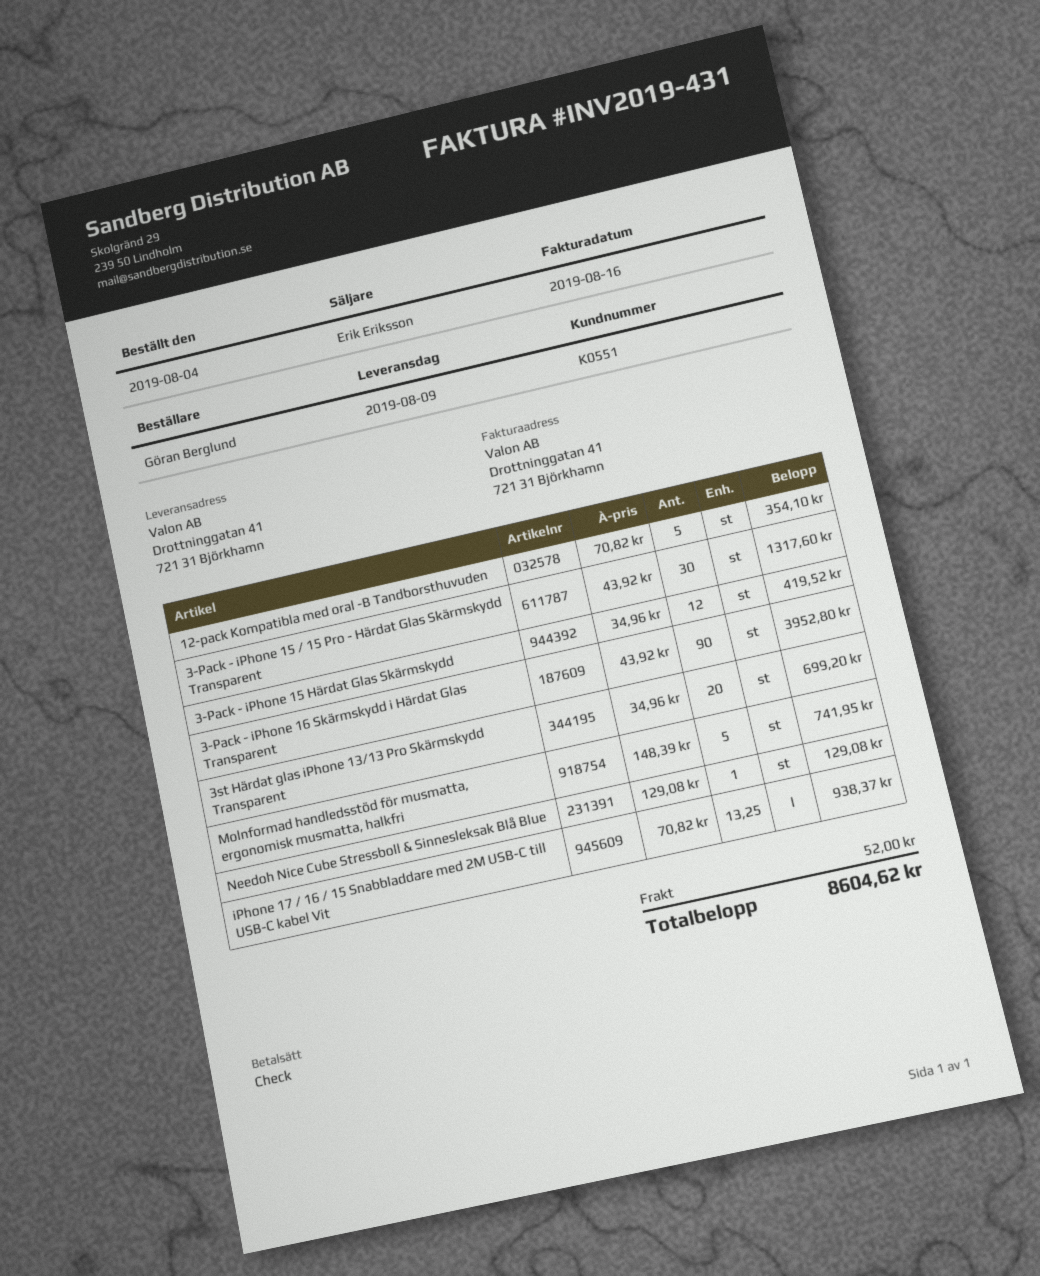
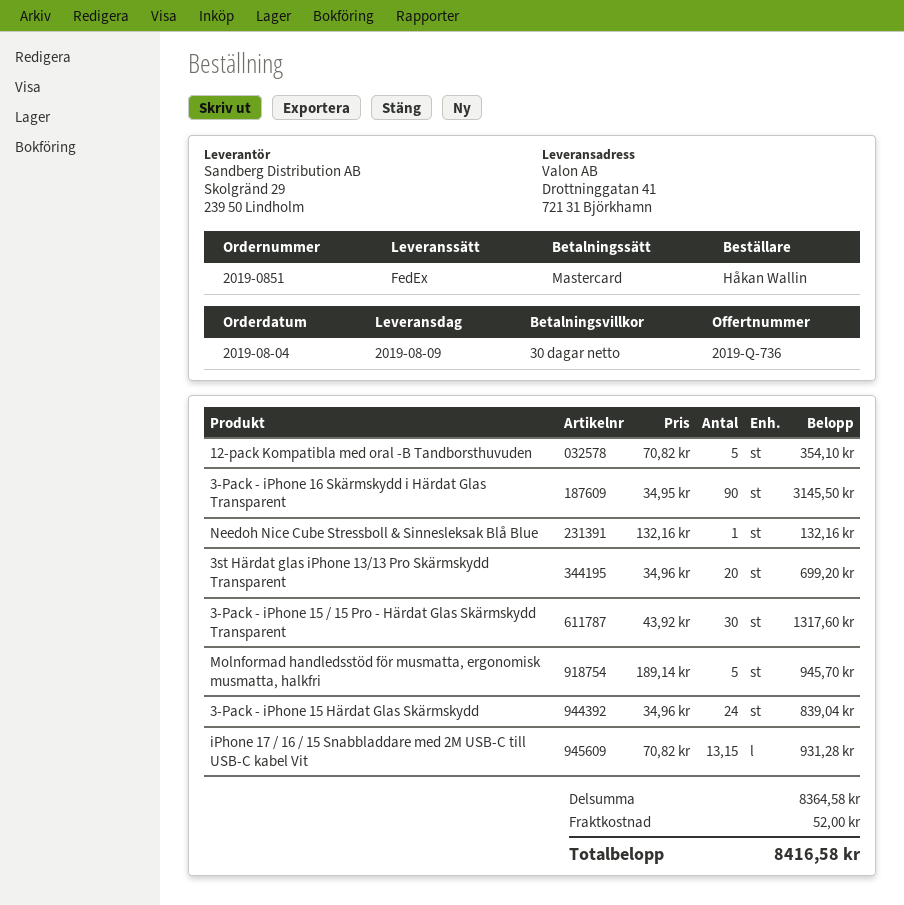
ordered by: Göran Berglund -> Håkan Wallin
payment method: cheque -> Mastercard
3-Pack - iPhone 15 Härdat Glas Skärmskydd: 12 x 34.96 = 419.52 -> 24 x 34.96 = 839.04
3-Pack - iPhone 16 Skärmskydd i Härdat Glas Transparent: 90 x 43.92 = 3952.80 -> 90 x 34.95 = 3145.50
Molnformad handledsstöd för musmatta, ergonomisk musmatta, halkfri: 5 x 148.39 = 741.95 -> 5 x 189.14 = 945.70
Needoh Nice Cube Stressboll & Sinnesleksak Blå Blue: 1 x 129.08 = 129.08 -> 1 x 132.16 = 132.16
iPhone 17 / 16 / 15 Snabbladdare med 2M USB-C till USB-C kabel Vit: 13.25 x 70.82 = 938.37 -> 13.15 x 70.82 = 931.28
total: 8604.62 -> 8416.58

